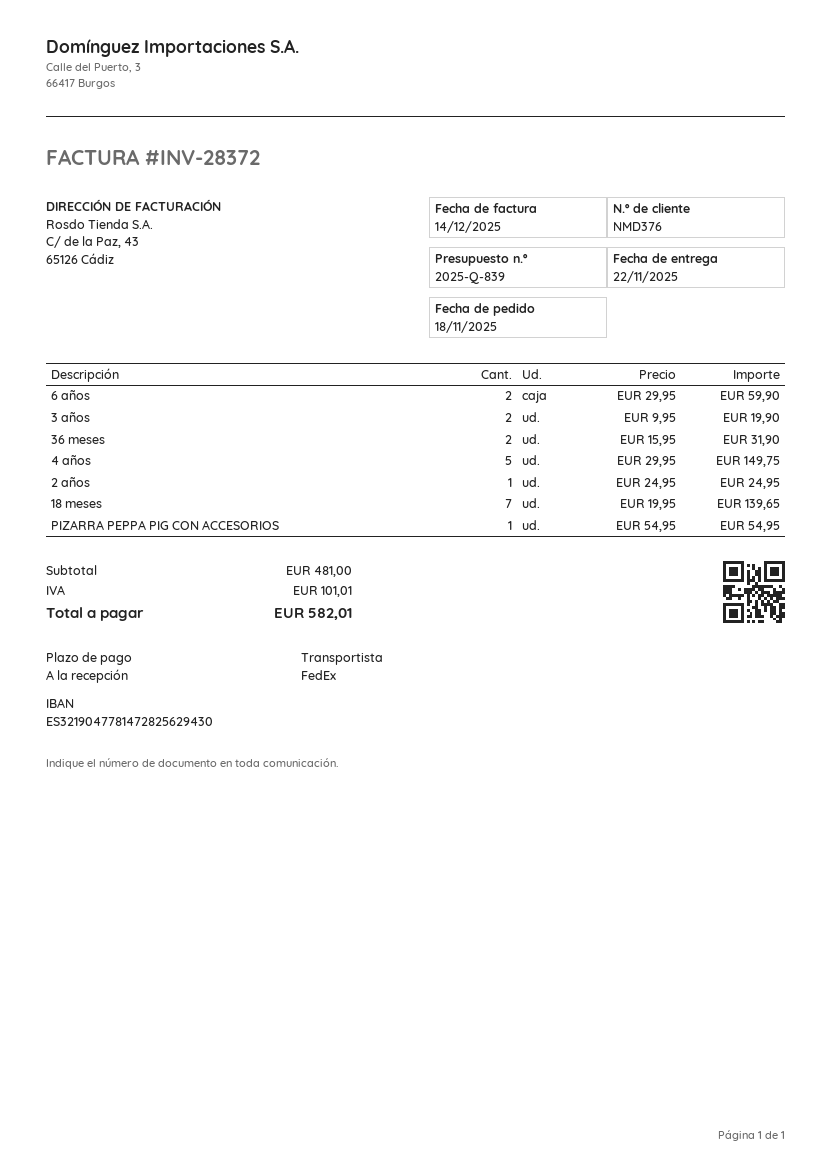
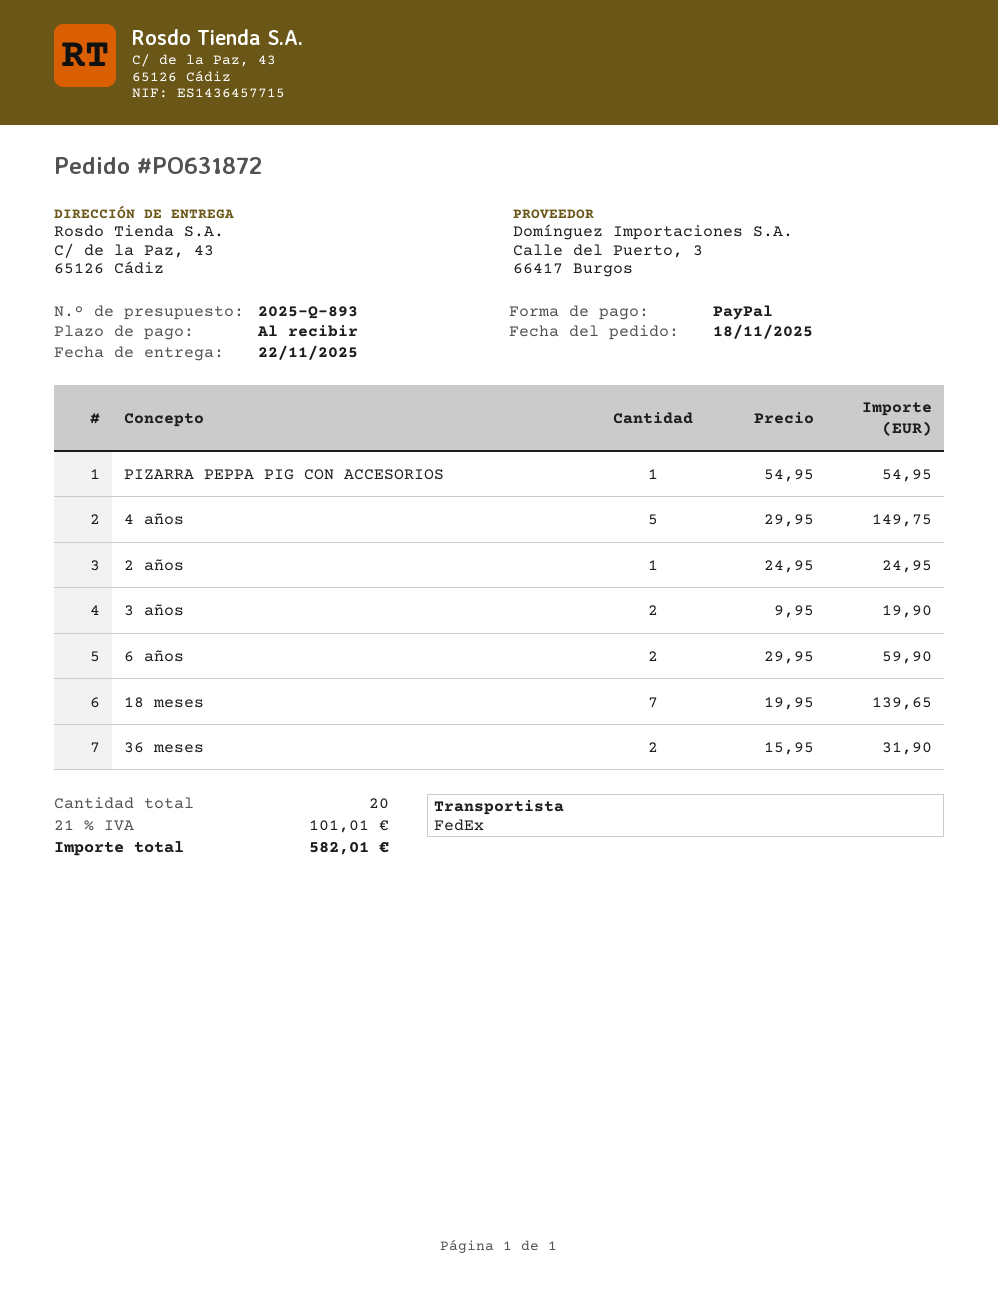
quote number: 2025-Q-839 -> 2025-Q-893

